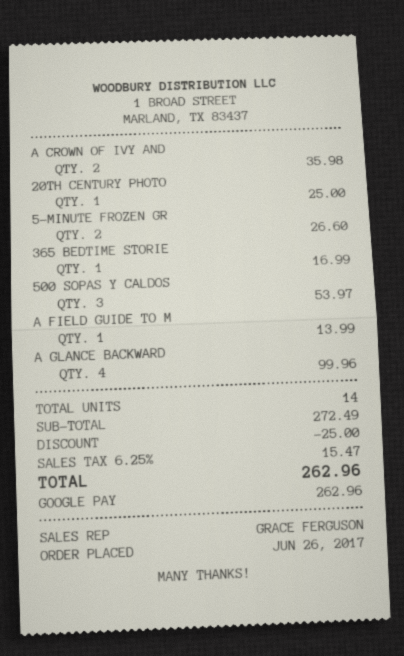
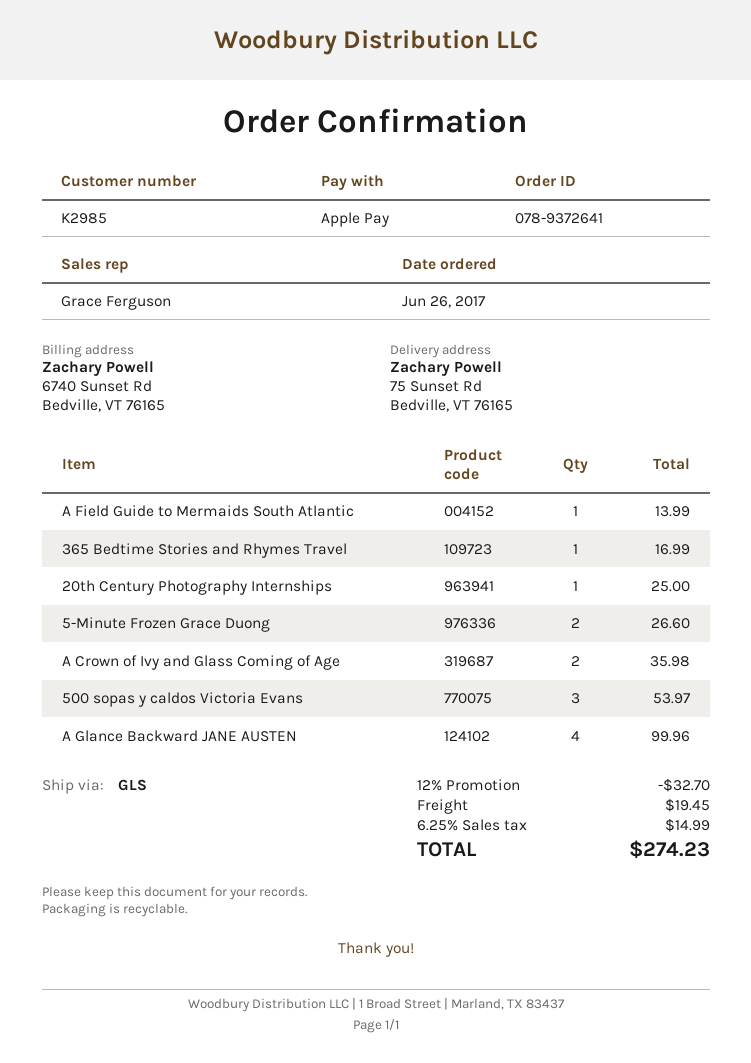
payment method: Google Pay -> Apple Pay
discount: 25.00 -> 32.70
shipping: none -> 19.45
tax: 6.25% = 15.47 -> 6.25% = 14.99
total: 262.96 -> 274.23

